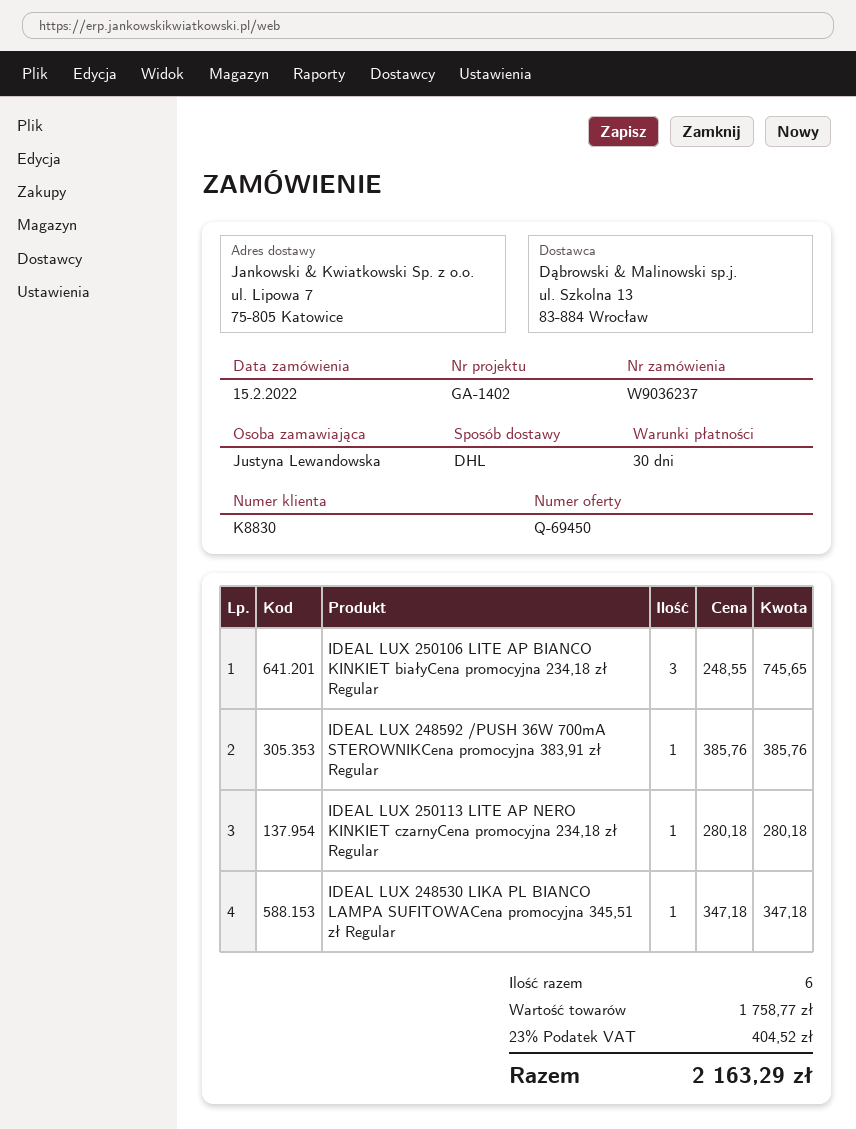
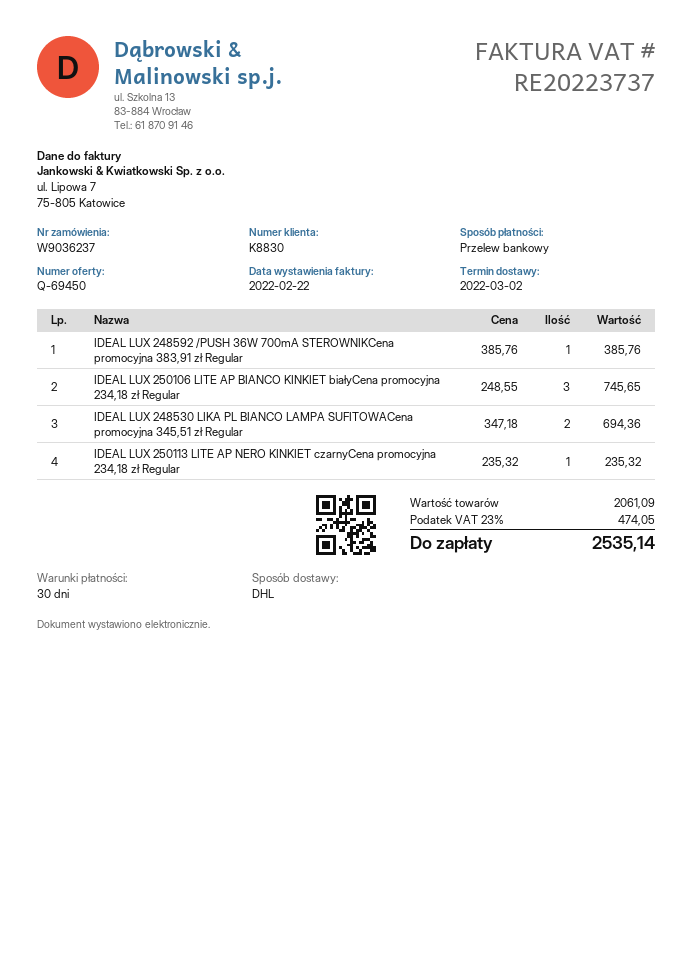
IDEAL LUX 250113 LITE AP NERO KINKIET czarnyCena promocyjna 234,18 zł Regular: 1 x 280.18 = 280.18 -> 1 x 235.32 = 235.32
IDEAL LUX 248530 LIKA PL BIANCO LAMPA SUFITOWACena promocyjna 345,51 zł Regular: 1 x 347.18 = 347.18 -> 2 x 347.18 = 694.36
subtotal: 1758.77 -> 2061.09
tax: 23% = 404.52 -> 23% = 474.05
total: 2163.29 -> 2535.14

